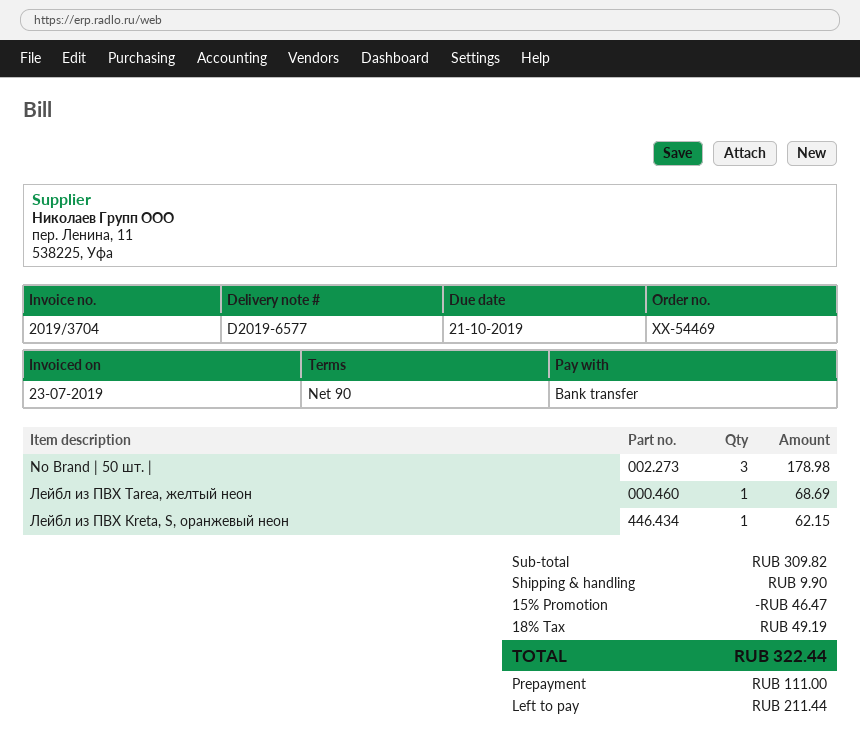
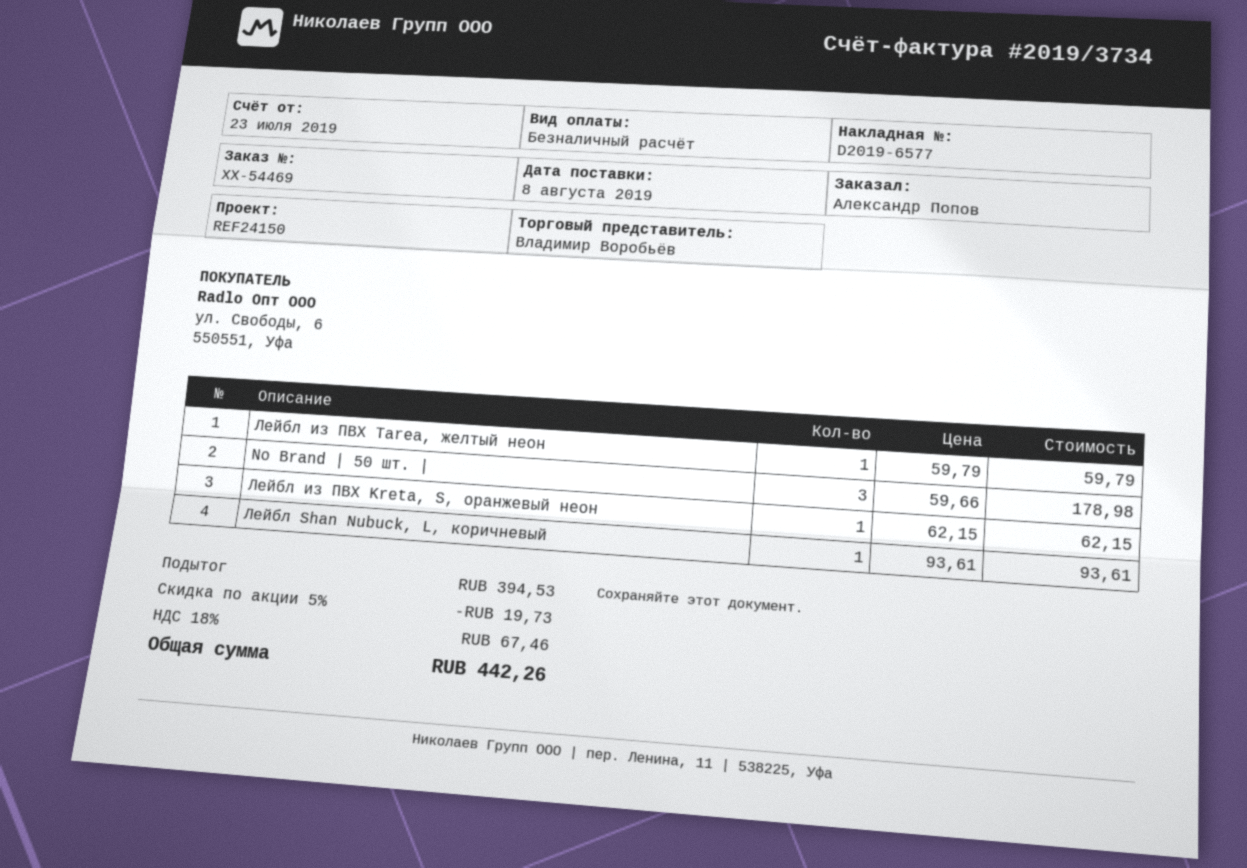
invoice number: 2019/3704 -> 2019/3734
Лейбл из ПВХ Tarea, желтый неон: 1 for 68.69 -> 1 for 59.79
Лейбл Shan Nubuсk, L, коричневый: none -> 1 for 93.61
subtotal: 309.82 -> 394.53
discount: 15% = 46.47 -> 5% = 19.73
shipping: 9.90 -> none
tax: 18% = 49.19 -> 18% = 67.46
total: 322.44 -> 442.26

